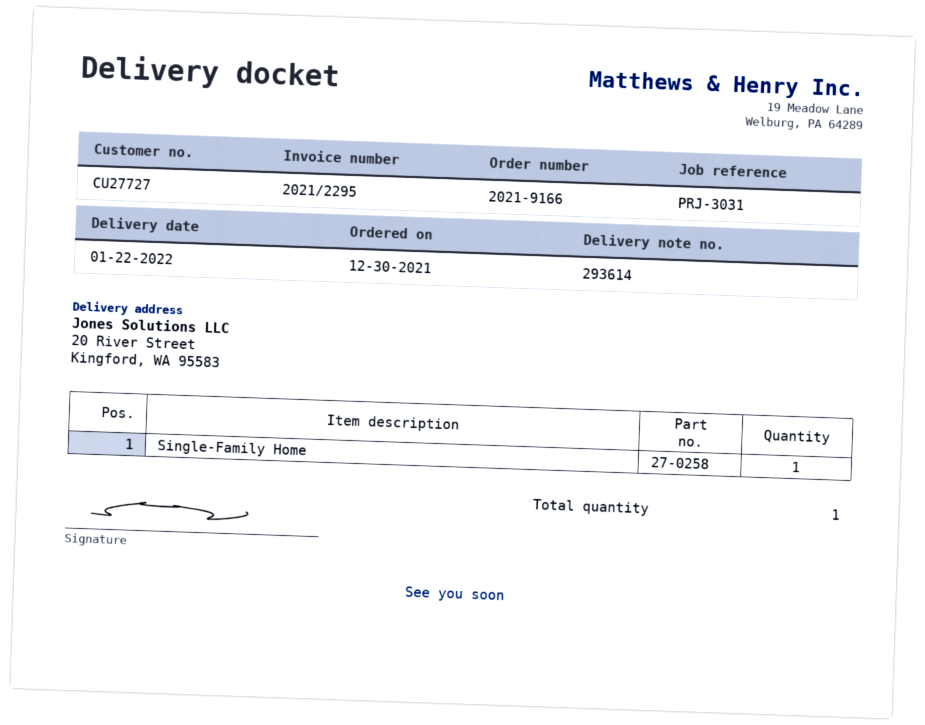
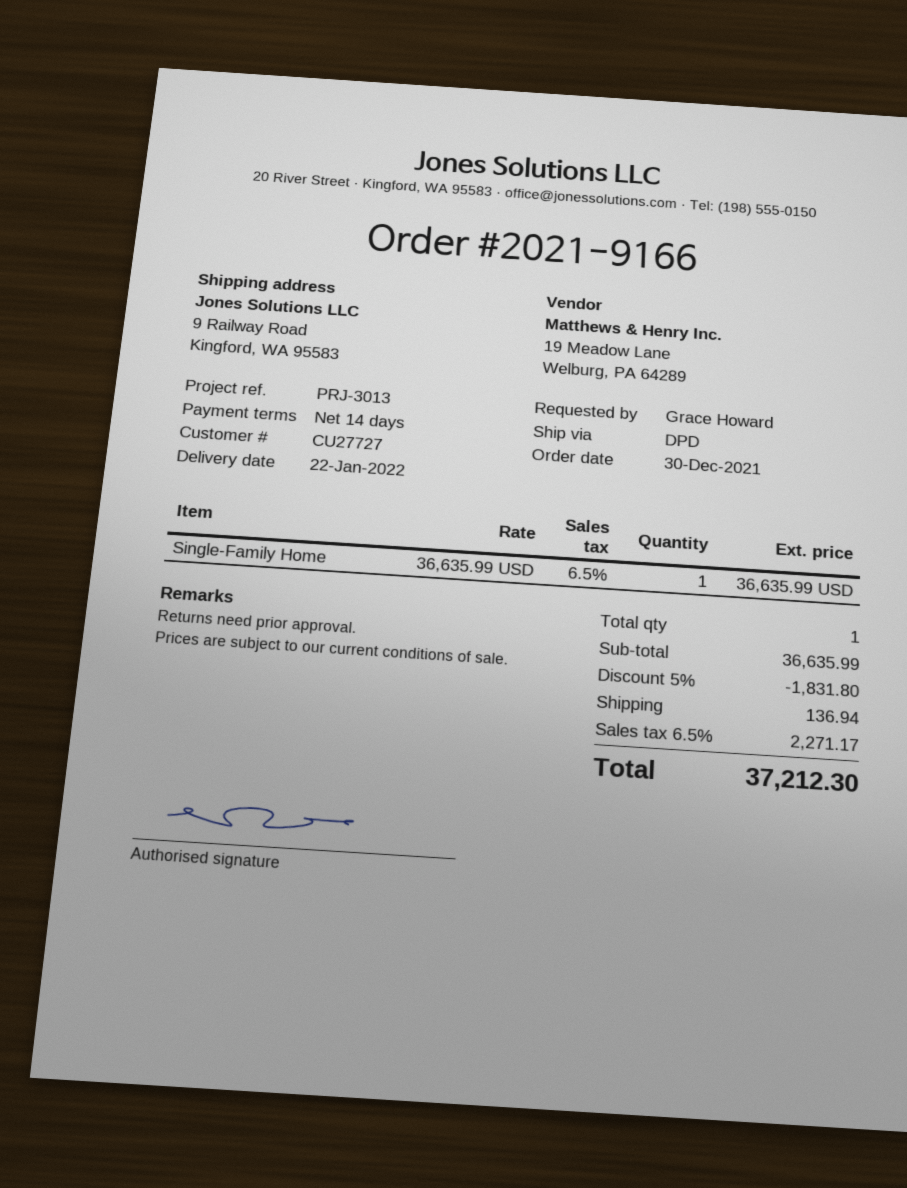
reference: PRJ-3031 -> PRJ-3013
ship to: 20 River Street, Kingford, WA 95583 -> 9 Railway Road, Kingford, WA 95583

